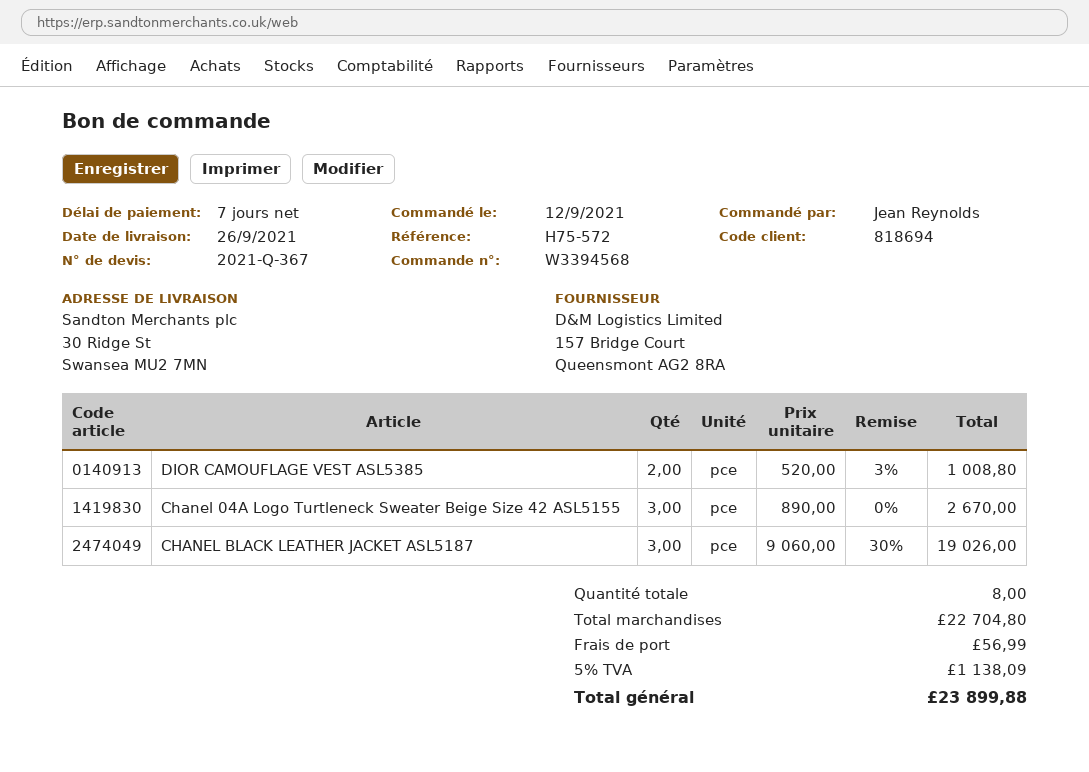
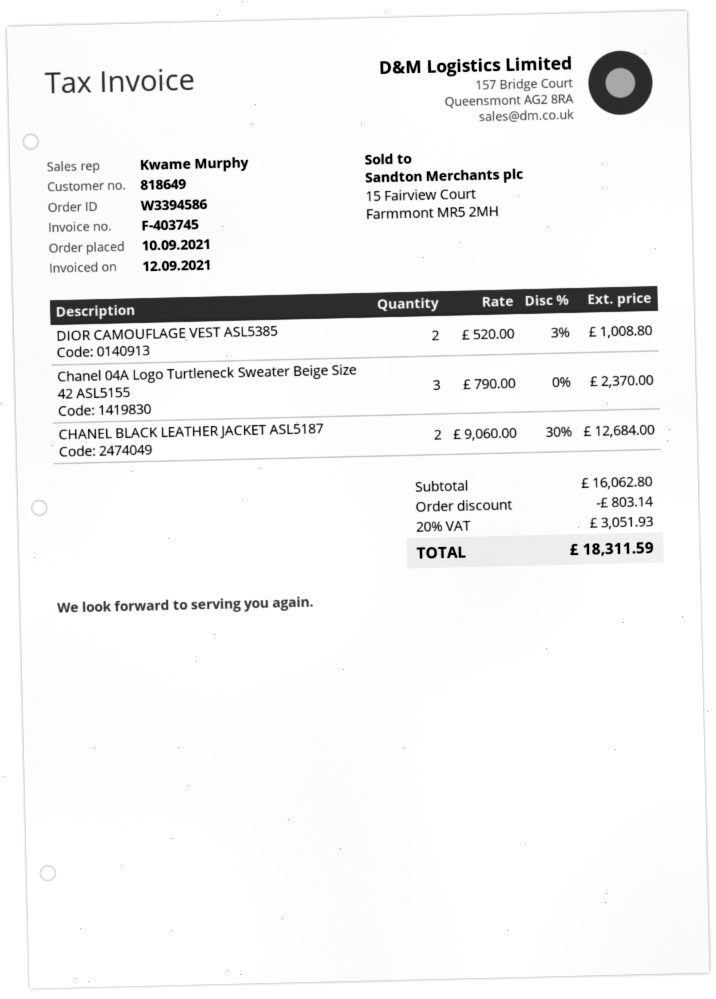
order number: W3394568 -> W3394586
order date: 2021-09-12 -> 2021-09-10
customer number: 818694 -> 818649
Chanel 04A Logo Turtleneck Sweater Beige Size 42 ASL5155: 3 x 890.00 = 2670.00 -> 3 x 790.00 = 2370.00
CHANEL BLACK LEATHER JACKET ASL5187: 3 x 9060.00 - 30% = 19026.00 -> 2 x 9060.00 - 30% = 12684.00
subtotal: 22704.80 -> 16062.80
discount: none -> 803.14
shipping: 56.99 -> none
tax: 5% = 1138.09 -> 20% = 3051.93
total: 23899.88 -> 18311.59

